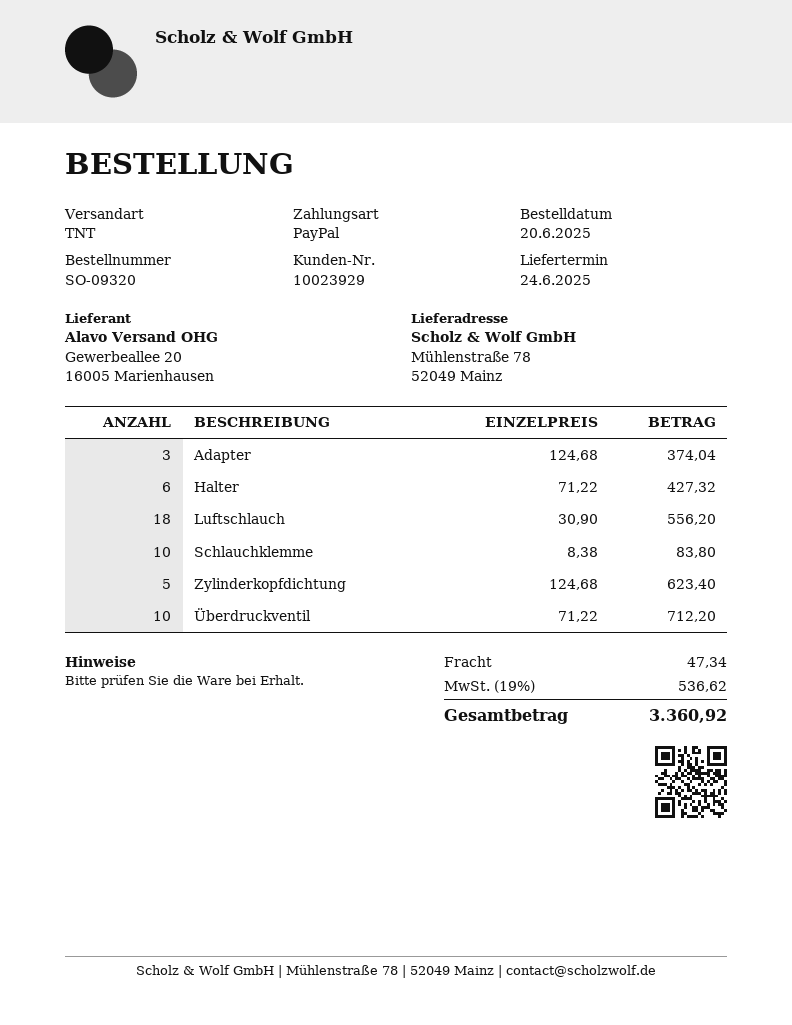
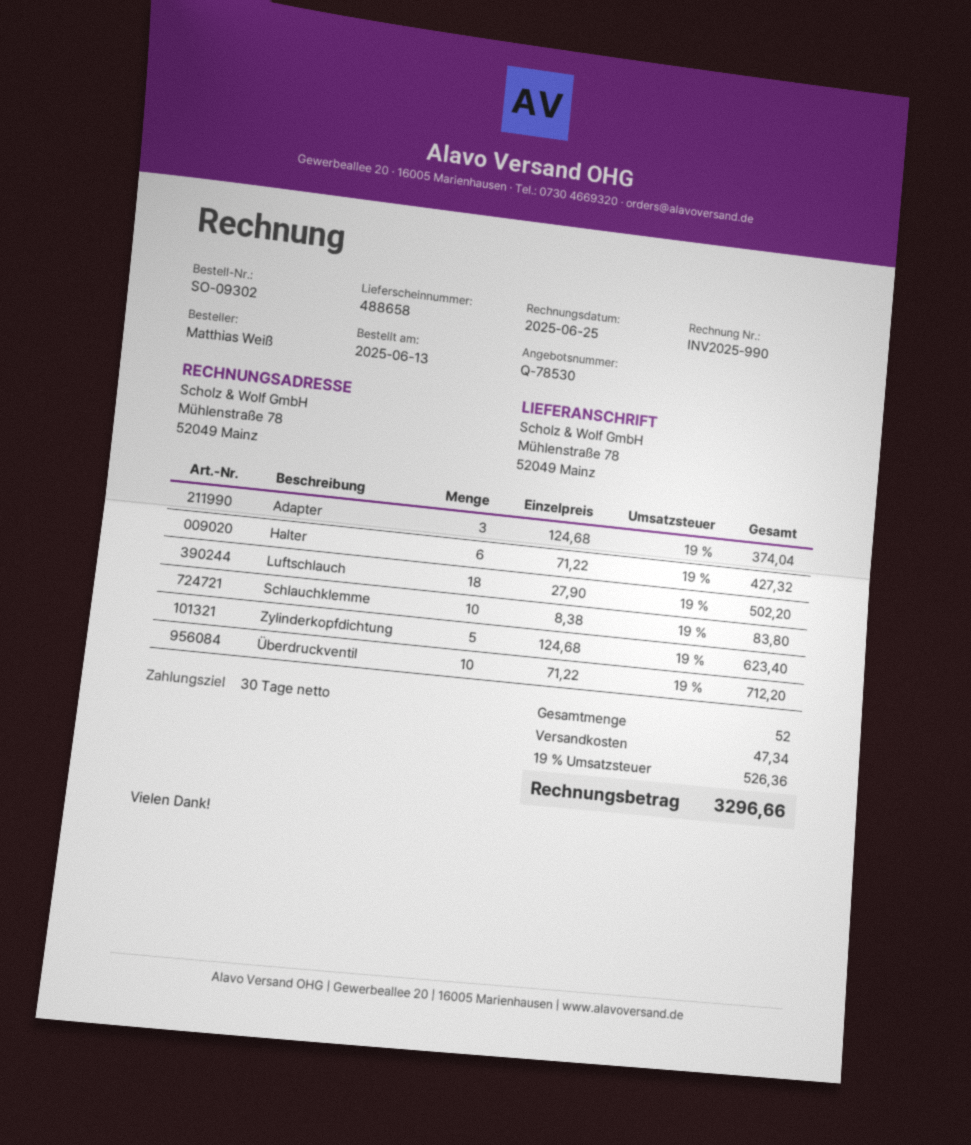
order number: SO-09320 -> SO-09302
order date: 2025-06-20 -> 2025-06-13
Luftschlauch: 18 x 30.90 = 556.20 -> 18 x 27.90 = 502.20
tax: 19% = 536.62 -> 19% = 526.36
total: 3360.92 -> 3296.66

